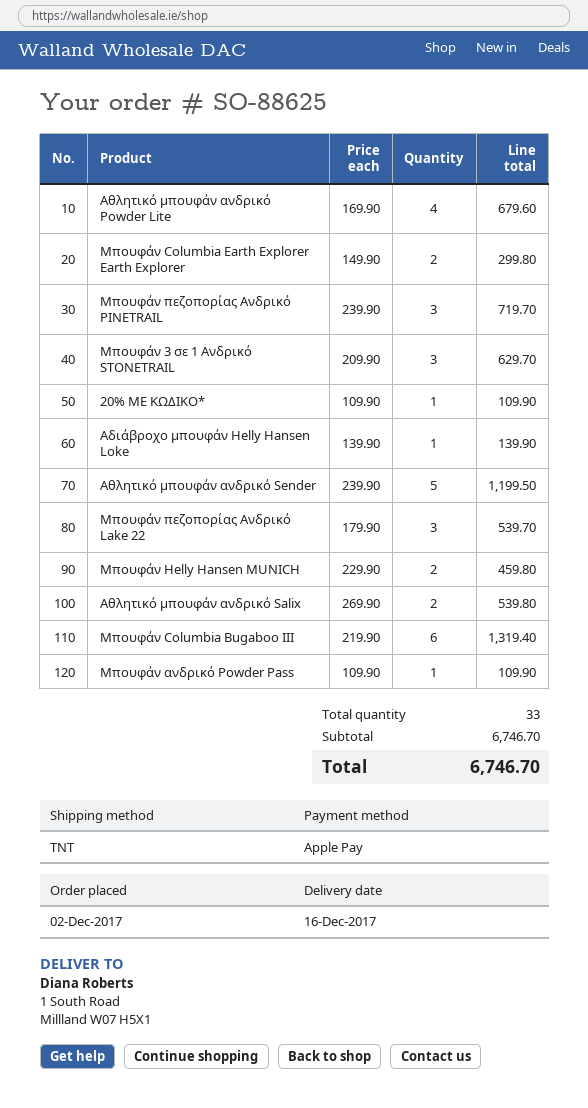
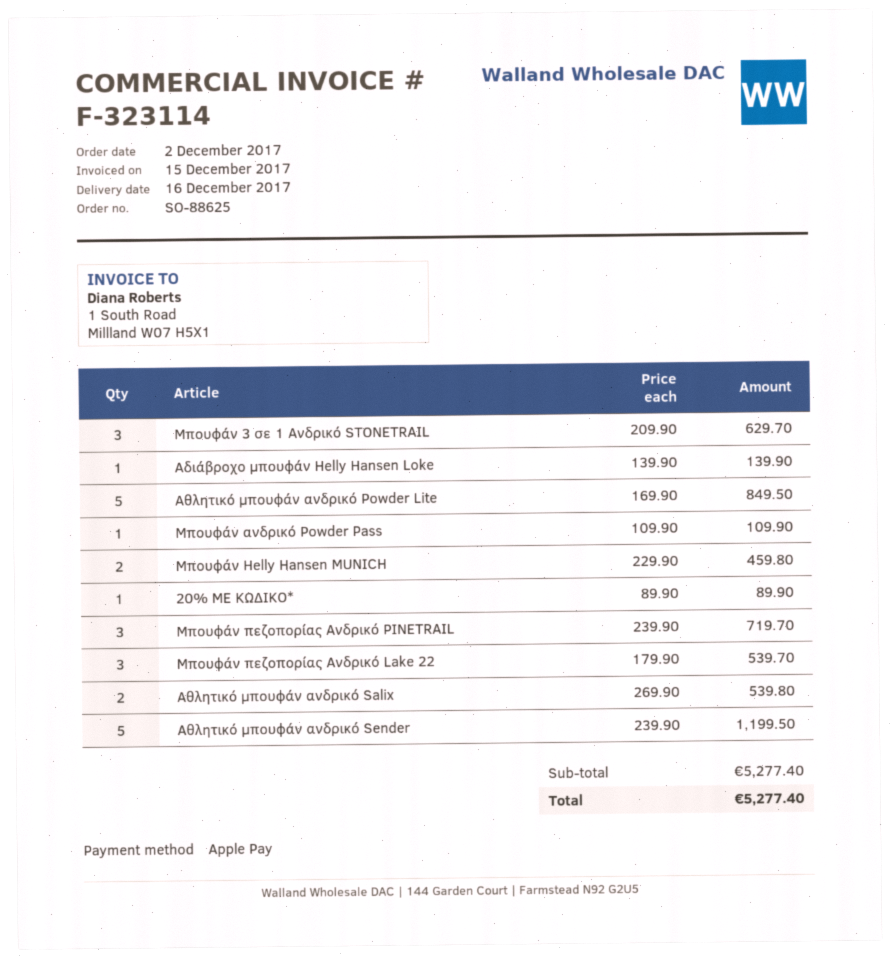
Αθλητικό μπουφάν ανδρικό Powder Lite: 4 x 169.90 = 679.60 -> 5 x 169.90 = 849.50
Μπουφάν Columbia Earth Explorer Earth Explorer: 2 x 149.90 = 299.80 -> none
20% ΜΕ ΚΩΔΙΚΟ*: 1 x 109.90 = 109.90 -> 1 x 89.90 = 89.90
Μπουφάν Columbia Bugaboo III: 6 x 219.90 = 1319.40 -> none
subtotal: 6746.70 -> 5277.40
total: 6746.70 -> 5277.40

